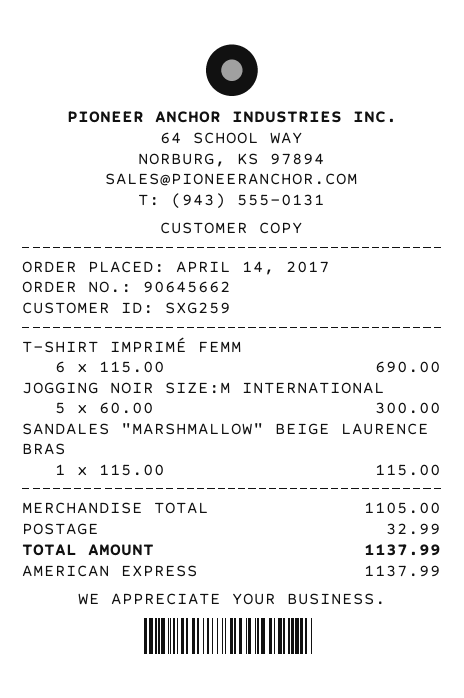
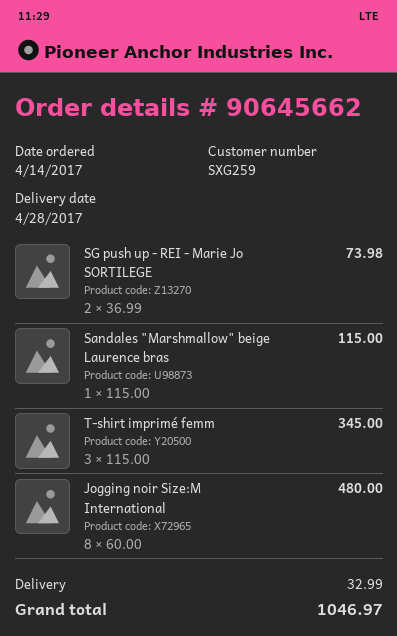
T-SHIRT IMPRIMÉ FEMM: 6 x 115.00 = 690.00 -> 3 x 115.00 = 345.00
JOGGING NOIR SIZE:M INTERNATIONAL: 5 x 60.00 = 300.00 -> 8 x 60.00 = 480.00
SG push up - REI - Marie Jo SORTILEGE: none -> 2 x 36.99 = 73.98
total: 1137.99 -> 1046.97

